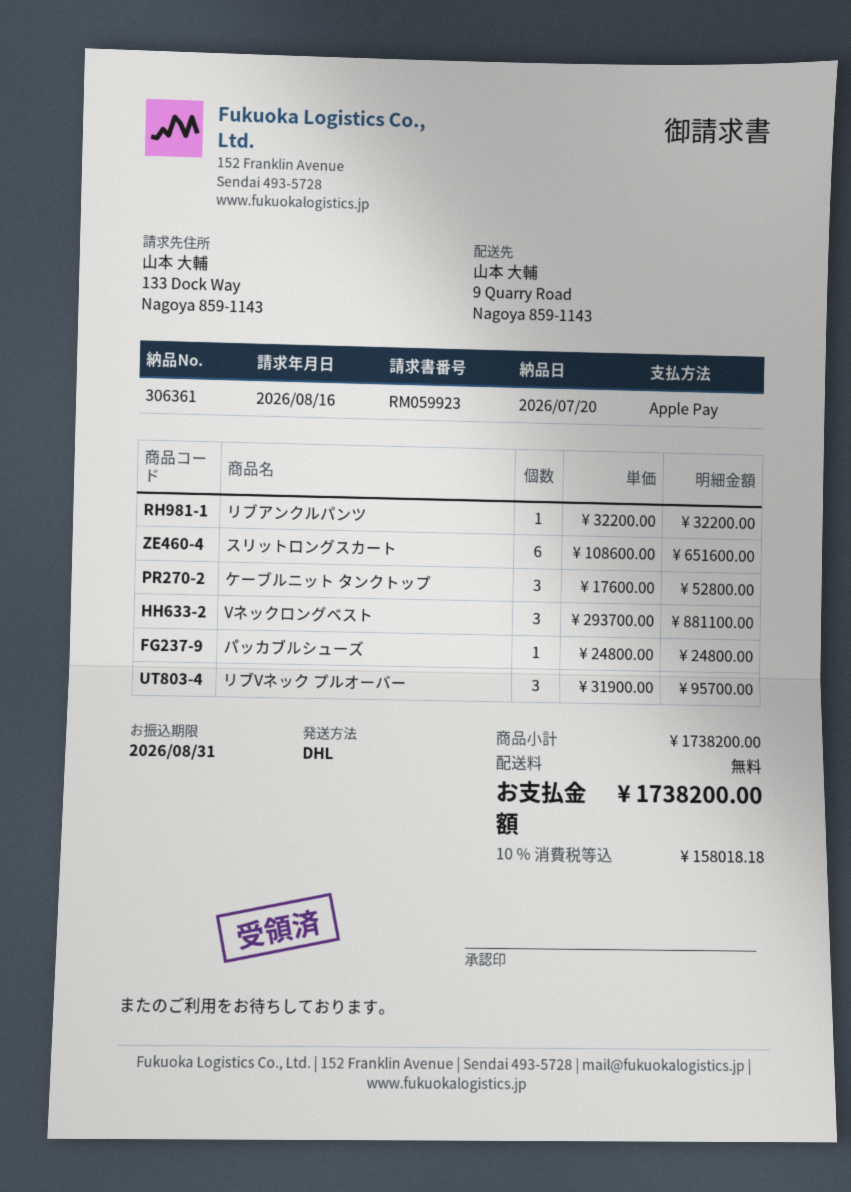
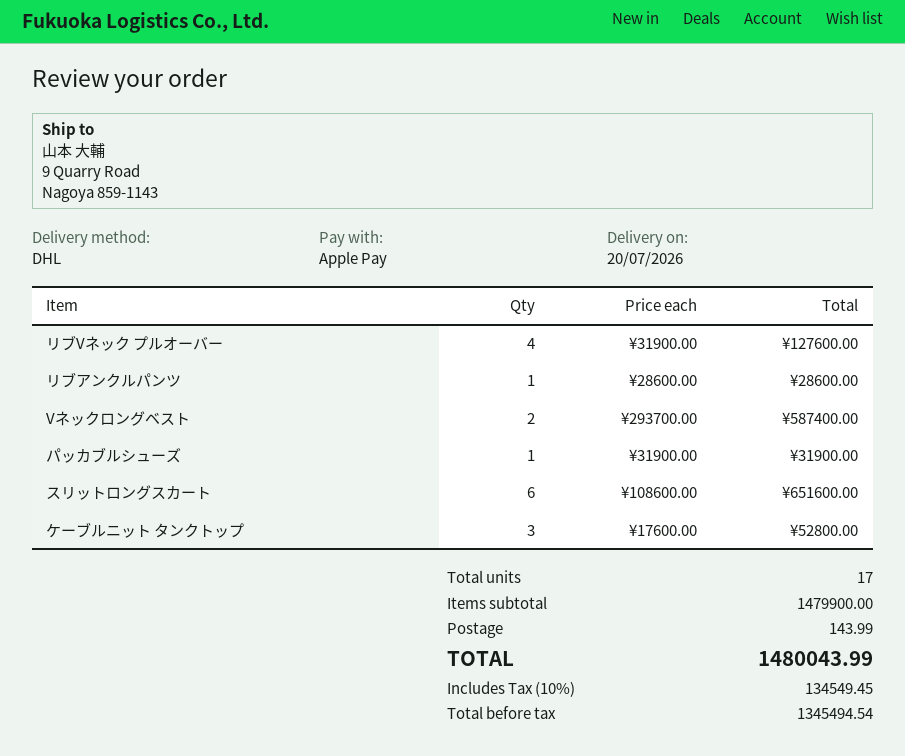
リブアンクルパンツ: 1 x 32200.00 = 32200.00 -> 1 x 28600.00 = 28600.00
Vネックロングベスト: 3 x 293700.00 = 881100.00 -> 2 x 293700.00 = 587400.00
パッカブルシューズ: 1 x 24800.00 = 24800.00 -> 1 x 31900.00 = 31900.00
リブVネック プルオーバー: 3 x 31900.00 = 95700.00 -> 4 x 31900.00 = 127600.00
subtotal: 1738200.00 -> 1479900.00
shipping: 0.00 -> 143.99
tax: 10% = 158018.18 -> 10% = 134549.45
total: 1738200.00 -> 1480043.99

